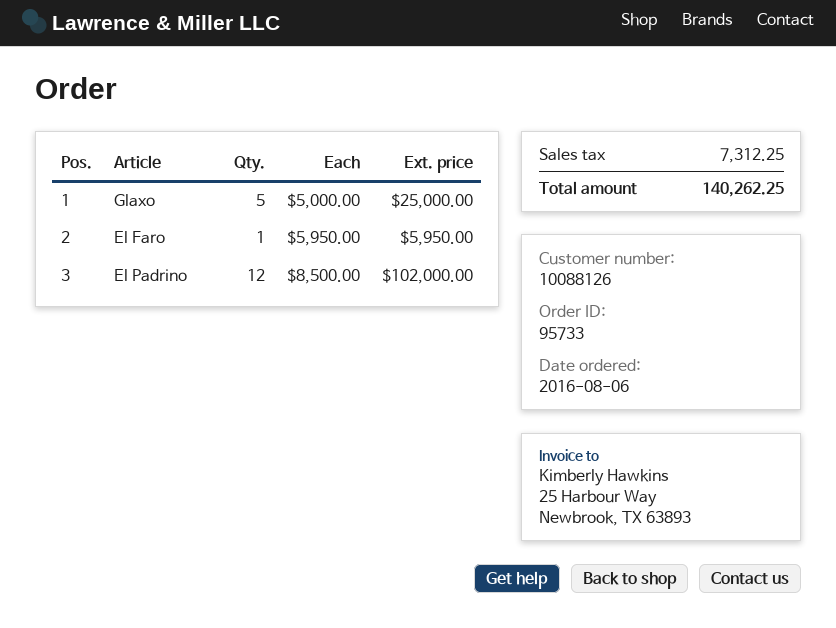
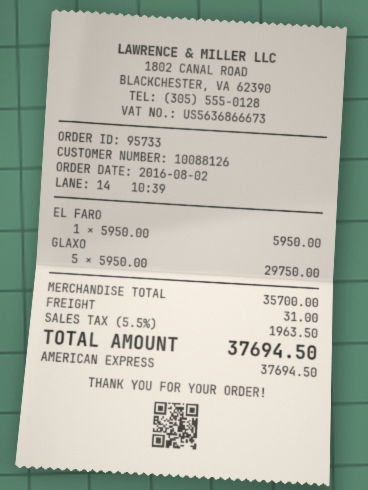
order date: 2016-08-06 -> 2016-08-02
Glaxo: 5 x 5000.00 = 25000.00 -> 5 x 5950.00 = 29750.00
El Padrino: 12 x 8500.00 = 102000.00 -> none
shipping: none -> 31.00
tax: 7312.25 -> 1963.50
total: 140262.25 -> 37694.50

